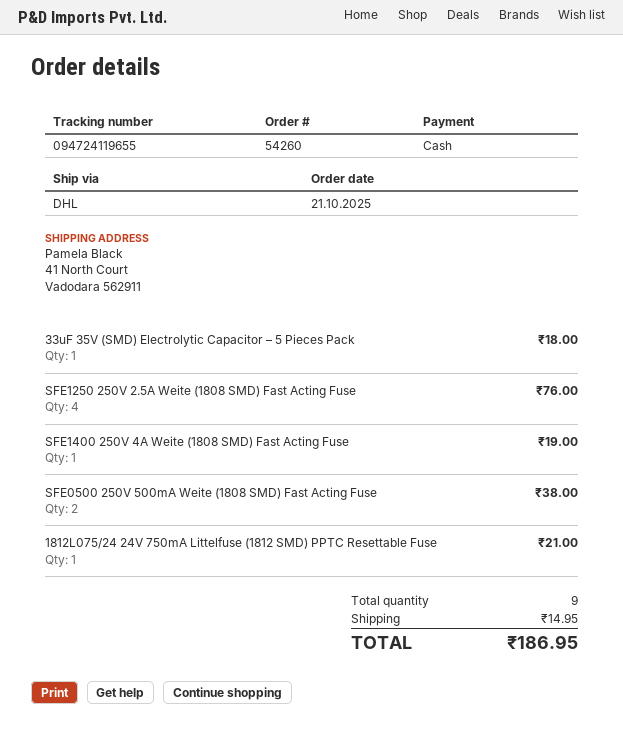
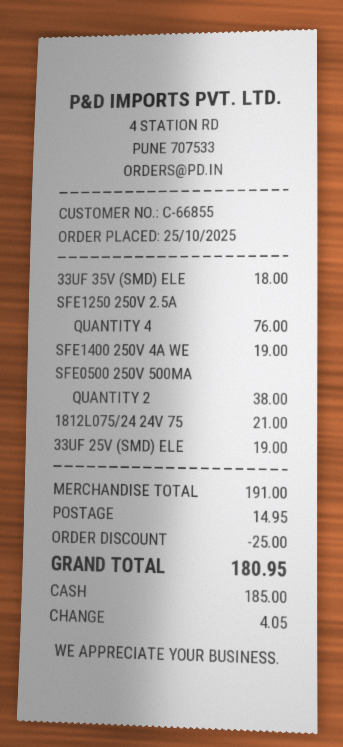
order date: 2025-10-21 -> 2025-10-25
33UF 25V (SMD) ELE: none -> 1 for 19.00
discount: none -> 25.00
total: 186.95 -> 180.95

